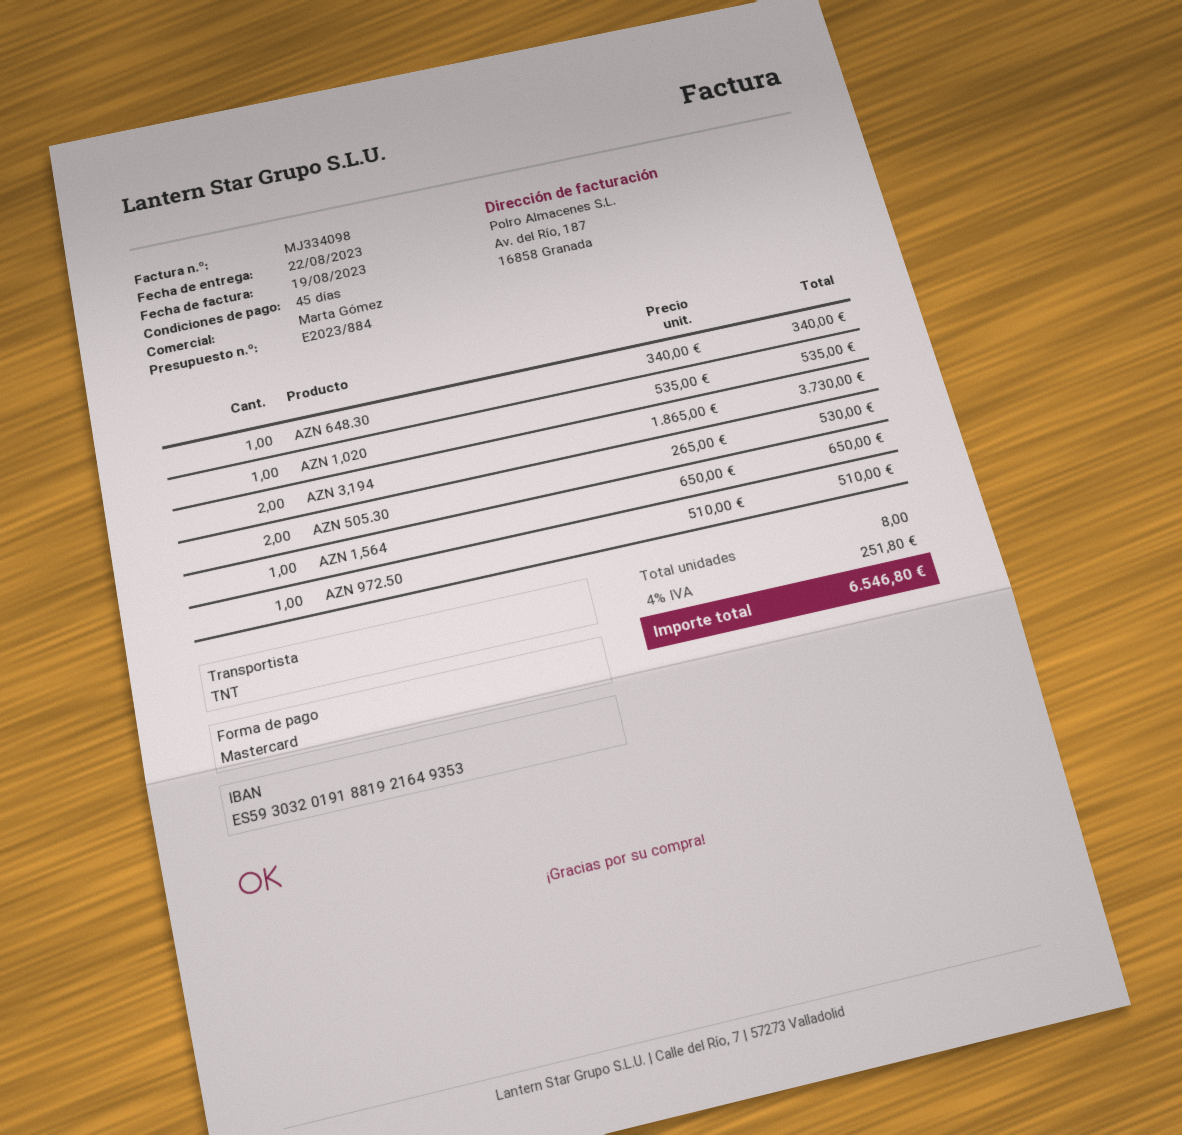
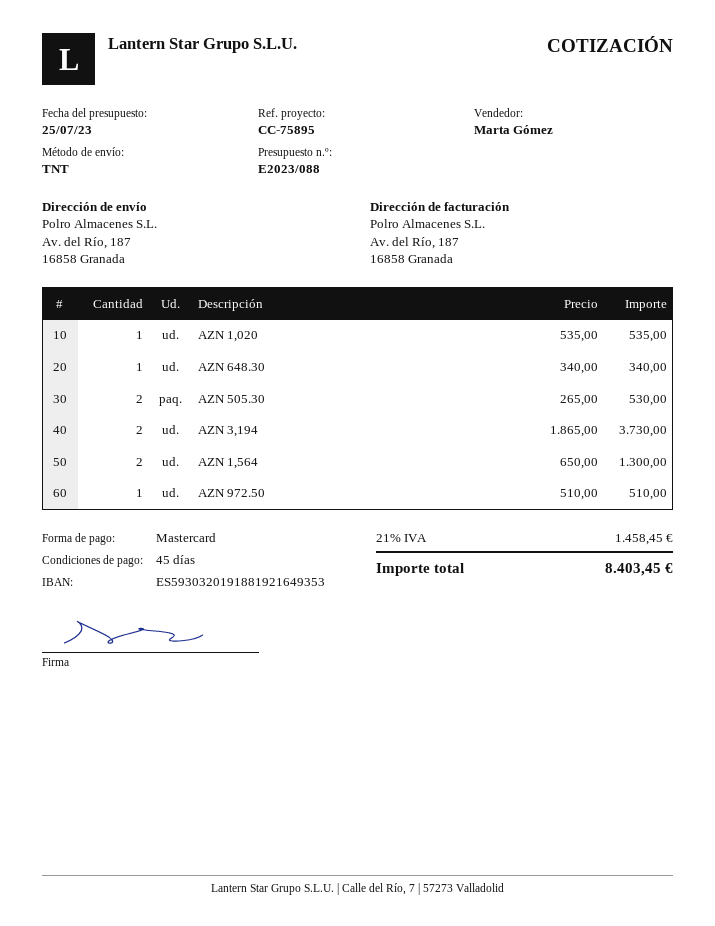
quote number: E2023/884 -> E2023/088
AZN 1,564: 1 x 650.00 = 650.00 -> 2 x 650.00 = 1300.00
tax: 4% = 251.80 -> 21% = 1458.45
total: 6546.80 -> 8403.45

